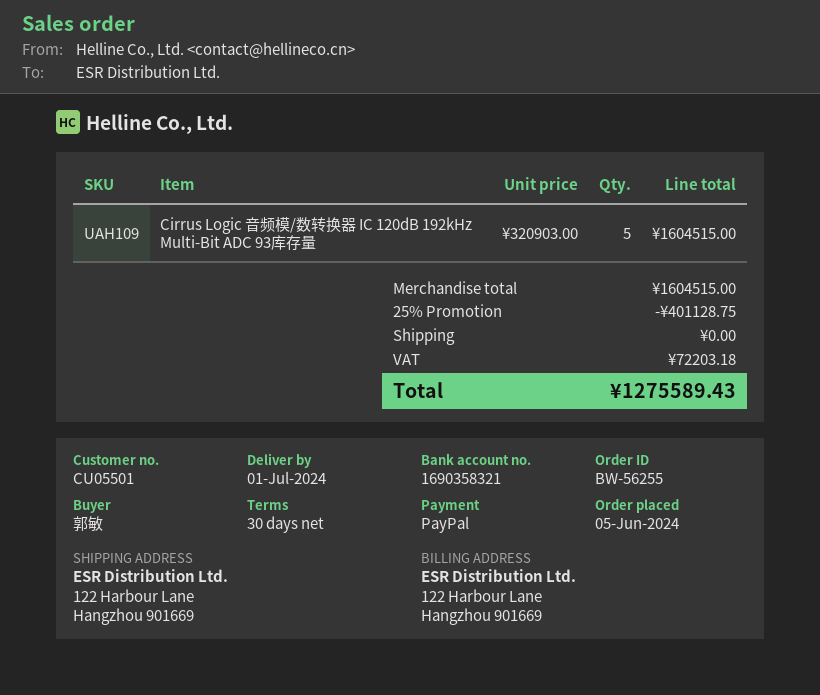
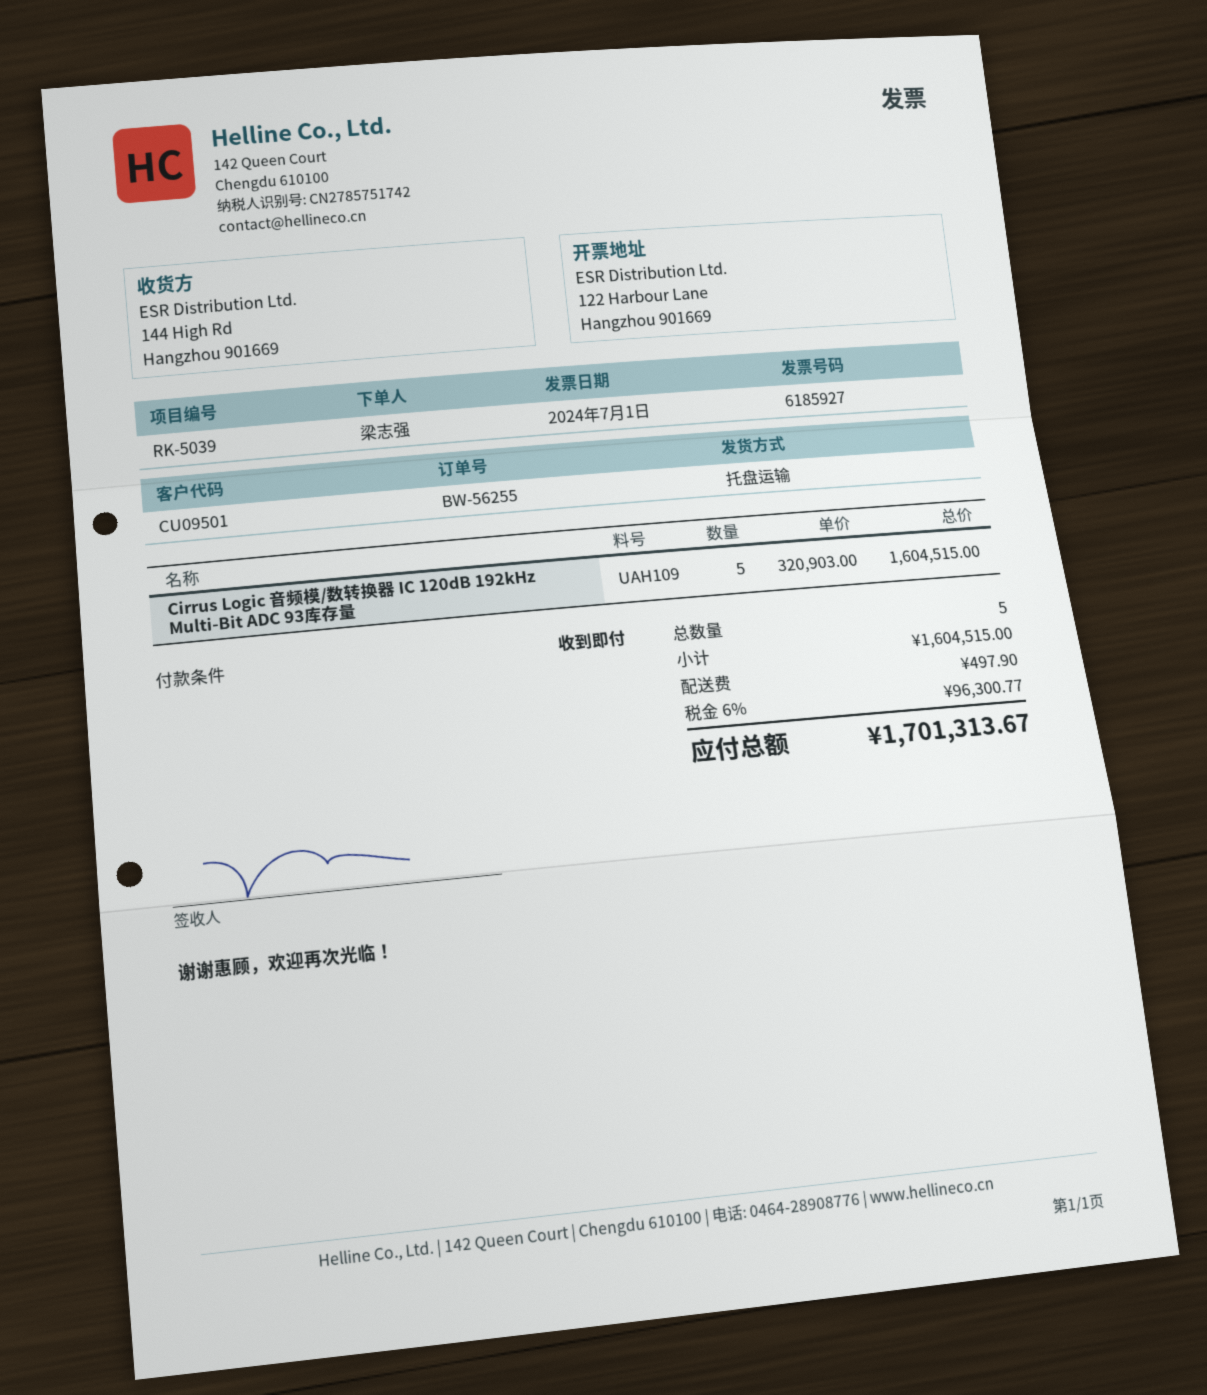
payment terms: 30 days -> on receipt
customer number: CU05501 -> CU09501
ordered by: 郭敏 -> 梁志强
ship to: 122 Harbour Lane, Hangzhou 901669 -> 144 High Rd, Hangzhou 901669
discount: 25% = 401128.75 -> none
shipping: 0.00 -> 497.90
tax: 72203.18 -> 96300.77
total: 1275589.43 -> 1701313.67

